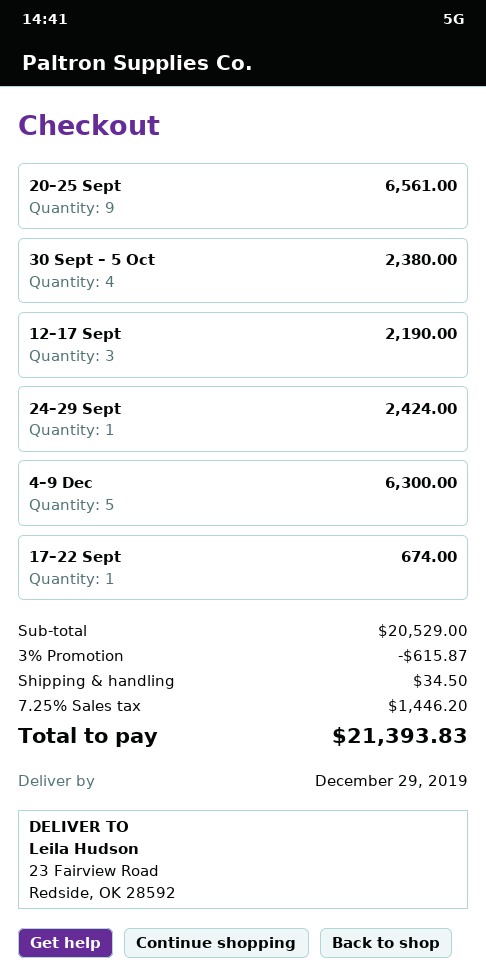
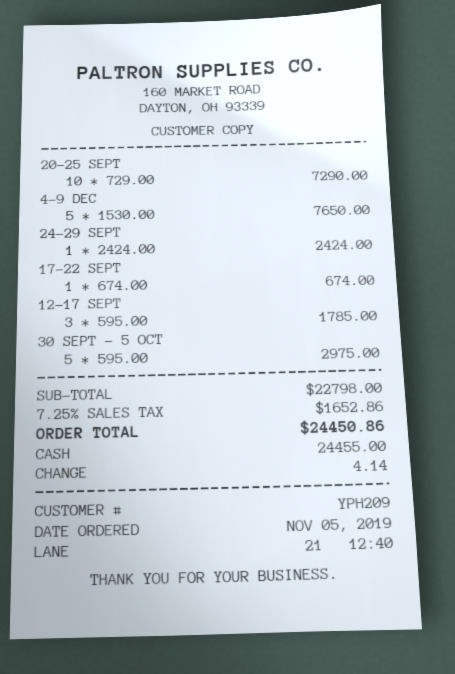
20–25 Sept: 9 for 6561.00 -> 10 for 7290.00
30 Sept – 5 Oct: 4 for 2380.00 -> 5 for 2975.00
12–17 Sept: 3 for 2190.00 -> 3 for 1785.00
4–9 Dec: 5 for 6300.00 -> 5 for 7650.00
subtotal: 20529.00 -> 22798.00
discount: 3% = 615.87 -> none
shipping: 34.50 -> none
tax: 7.25% = 1446.20 -> 7.25% = 1652.86
total: 21393.83 -> 24450.86

